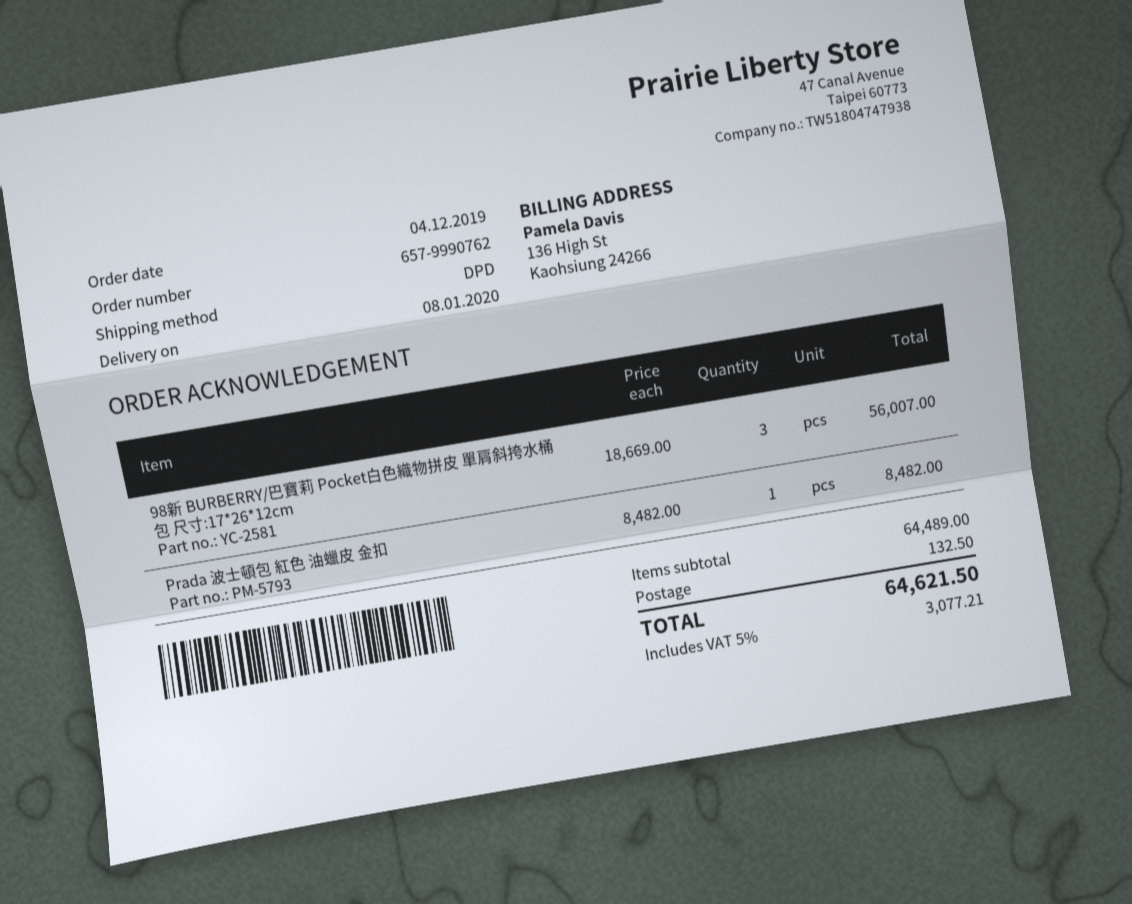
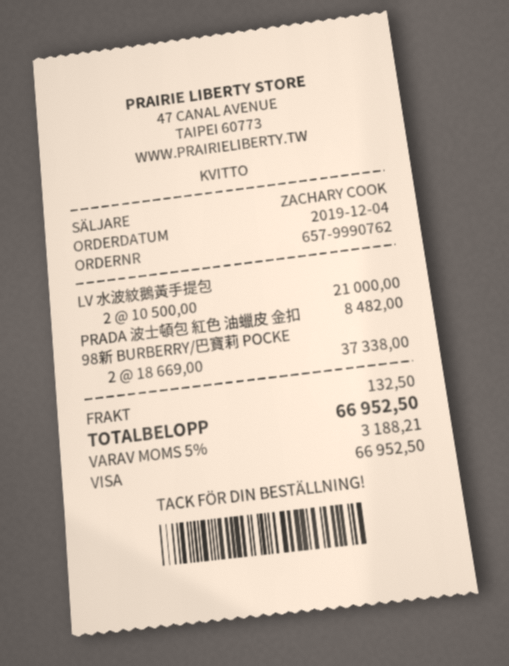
98新 BURBERRY/巴寶莉 Pocket白色織物拼皮 單肩斜挎水桶包 尺寸:17*26*12cm: 3 x 18669.00 = 56007.00 -> 2 x 18669.00 = 37338.00
LV 水波紋鵝黃手提包: none -> 2 x 10500.00 = 21000.00
tax: 5% = 3077.21 -> 5% = 3188.21
total: 64621.50 -> 66952.50

